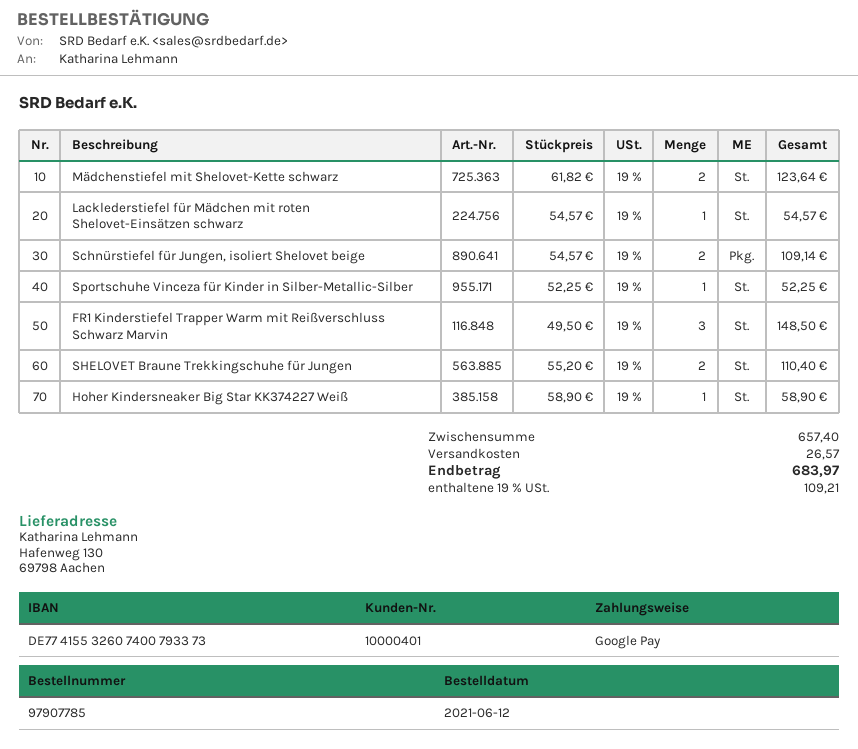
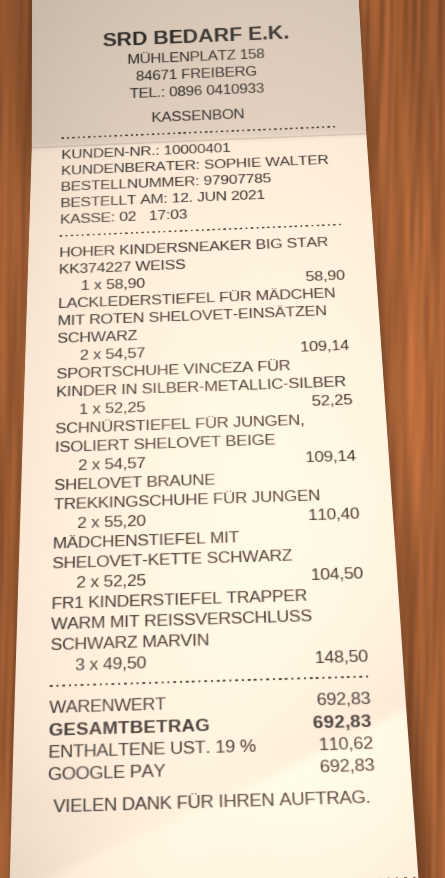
Mädchenstiefel mit Shelovet-Kette schwarz: 2 x 61.82 = 123.64 -> 2 x 52.25 = 104.50
Lacklederstiefel für Mädchen mit roten Shelovet-Einsätzen schwarz: 1 x 54.57 = 54.57 -> 2 x 54.57 = 109.14
subtotal: 657.40 -> 692.83
shipping: 26.57 -> none
tax: 19% = 109.21 -> 19% = 110.62
total: 683.97 -> 692.83

